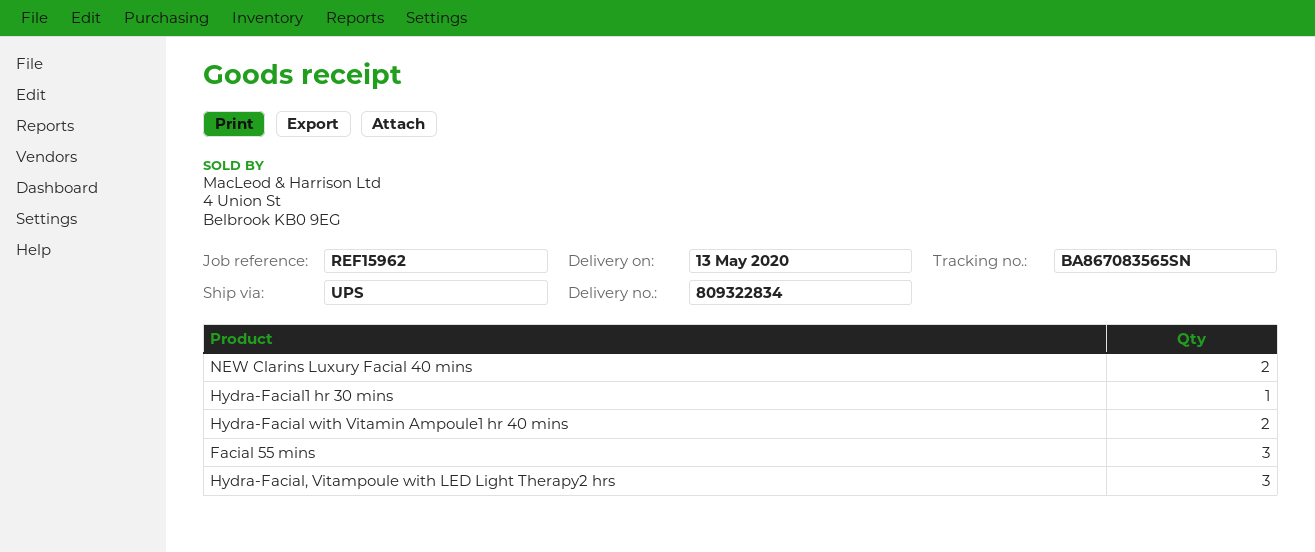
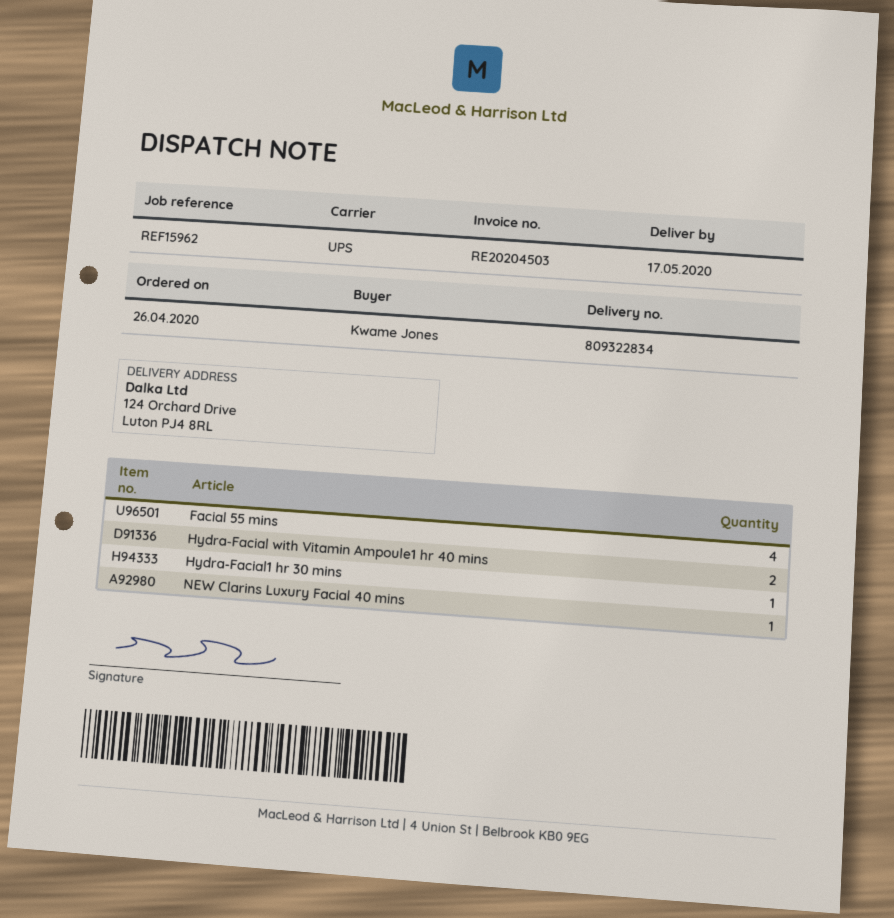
delivery date: 2020-05-13 -> 2020-05-17
NEW Clarins Luxury Facial 40 mins: 2 -> 1
Facial 55 mins: 3 -> 4
Hydra-Facial, Vitampoule with LED Light Therapy2 hrs: 3 -> none

